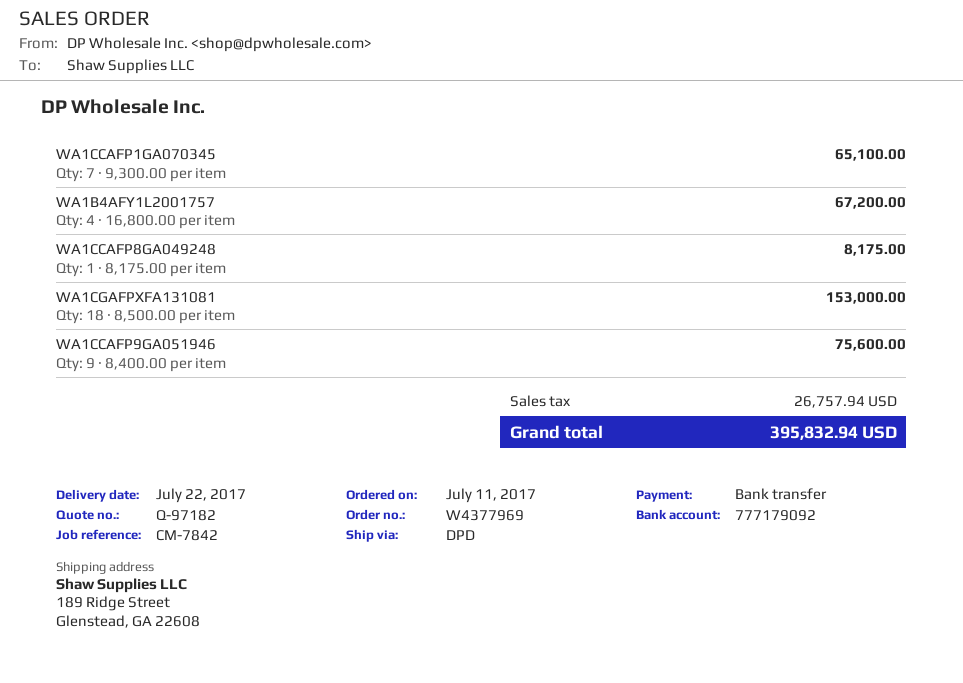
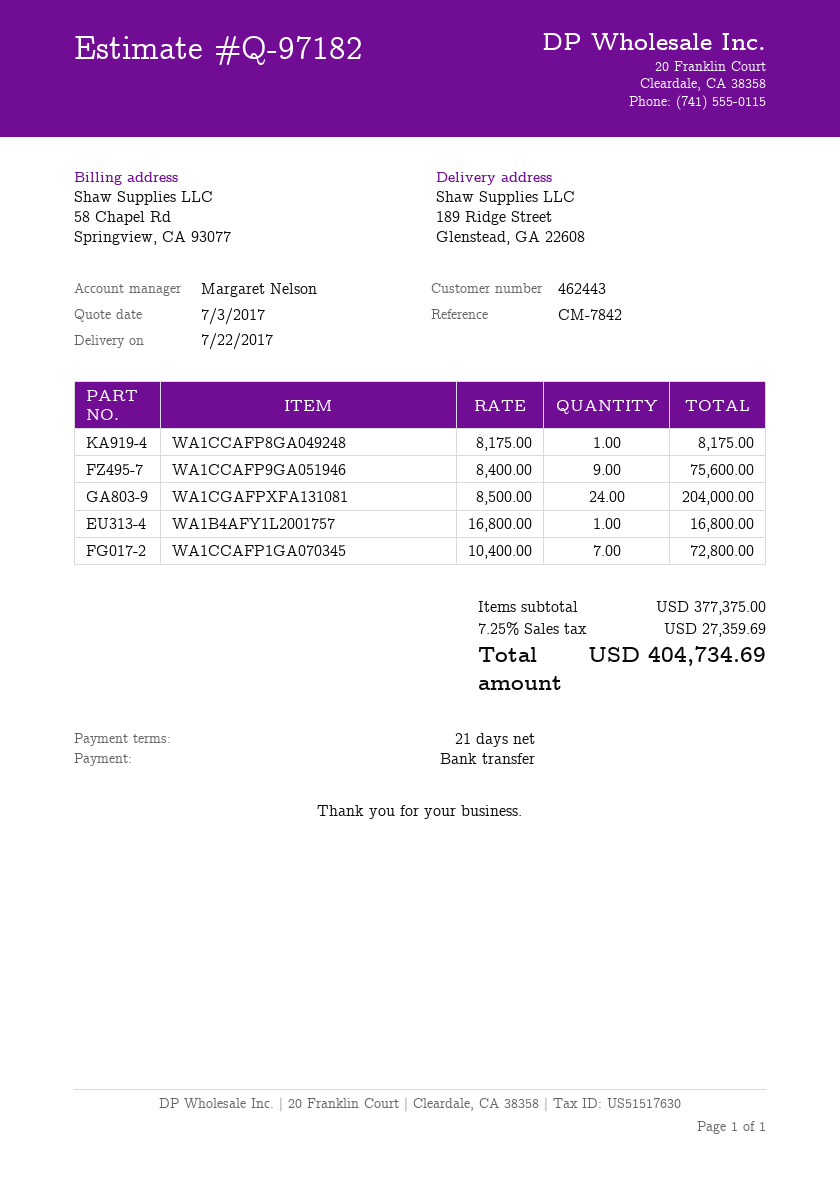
WA1CCAFP1GA070345: 7 x 9300.00 = 65100.00 -> 7 x 10400.00 = 72800.00
WA1B4AFY1L2001757: 4 x 16800.00 = 67200.00 -> 1 x 16800.00 = 16800.00
WA1CGAFPXFA131081: 18 x 8500.00 = 153000.00 -> 24 x 8500.00 = 204000.00
tax: 26757.94 -> 27359.69
total: 395832.94 -> 404734.69

